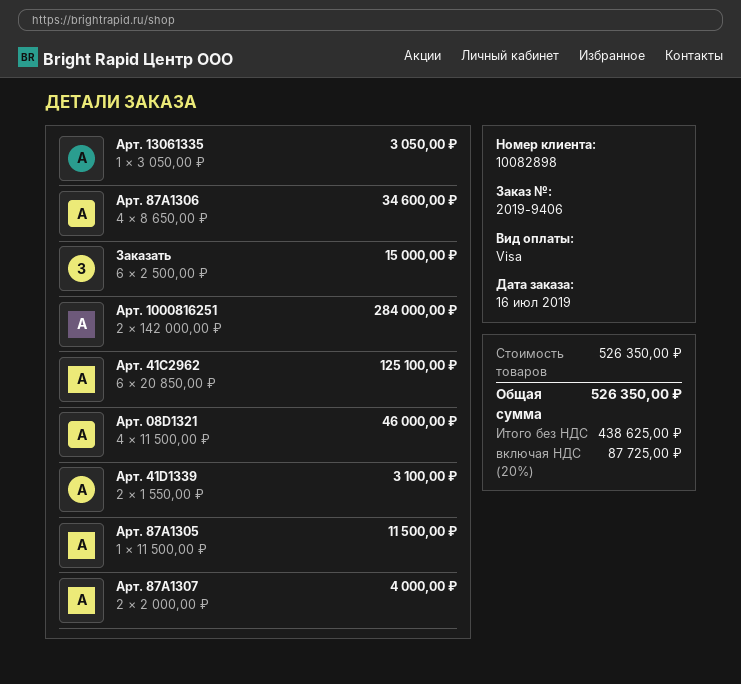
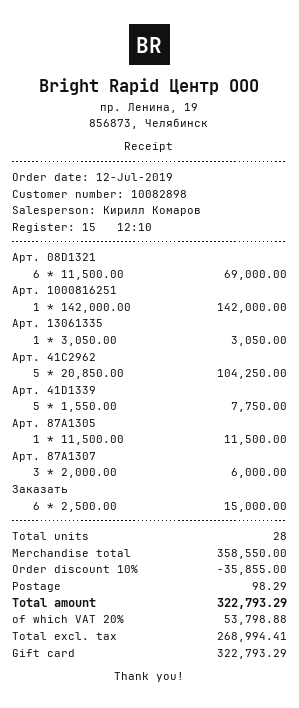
order date: 2019-07-16 -> 2019-07-12
payment method: Visa -> gift card
Арт. 87A1306: 4 x 8650.00 = 34600.00 -> none
Арт. 1000816251: 2 x 142000.00 = 284000.00 -> 1 x 142000.00 = 142000.00
Арт. 41C2962: 6 x 20850.00 = 125100.00 -> 5 x 20850.00 = 104250.00
Арт. 08D1321: 4 x 11500.00 = 46000.00 -> 6 x 11500.00 = 69000.00
Арт. 41D1339: 2 x 1550.00 = 3100.00 -> 5 x 1550.00 = 7750.00
Арт. 87A1307: 2 x 2000.00 = 4000.00 -> 3 x 2000.00 = 6000.00
subtotal: 526350.00 -> 358550.00
discount: none -> 10% = 35855.00
shipping: none -> 98.29
net: 438625.00 -> 268994.41
tax: 20% = 87725.00 -> 20% = 53798.88
total: 526350.00 -> 322793.29

